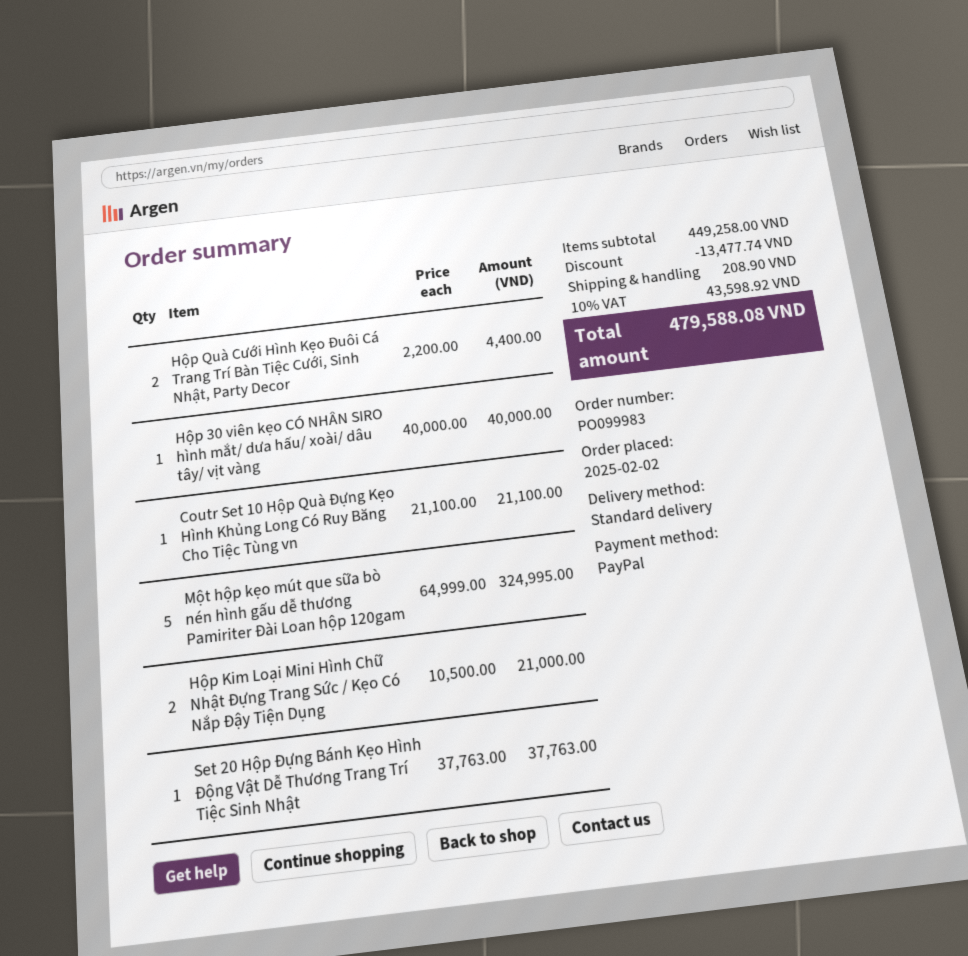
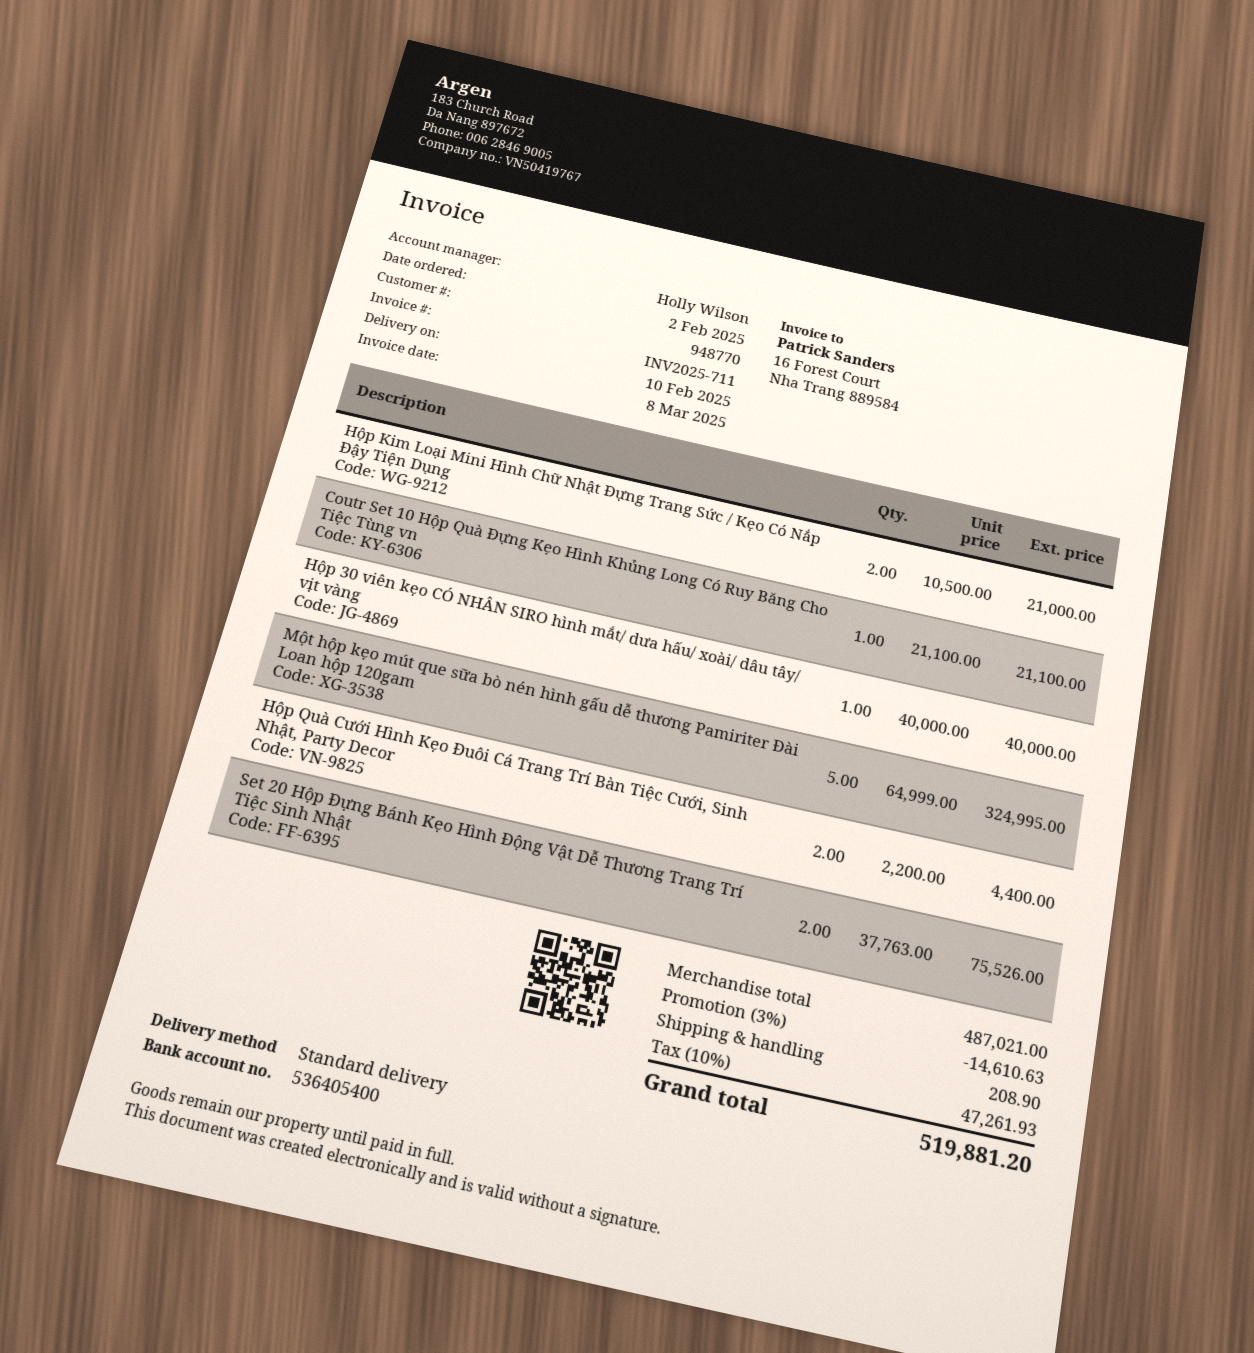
Set 20 Hộp Đựng Bánh Kẹo Hình Động Vật Dễ Thương Trang Trí Tiệc Sinh Nhật: 1 x 37763.00 = 37763.00 -> 2 x 37763.00 = 75526.00
subtotal: 449258.00 -> 487021.00
discount: 13477.74 -> 14610.63
tax: 10% = 43598.92 -> 10% = 47261.93
total: 479588.08 -> 519881.20

